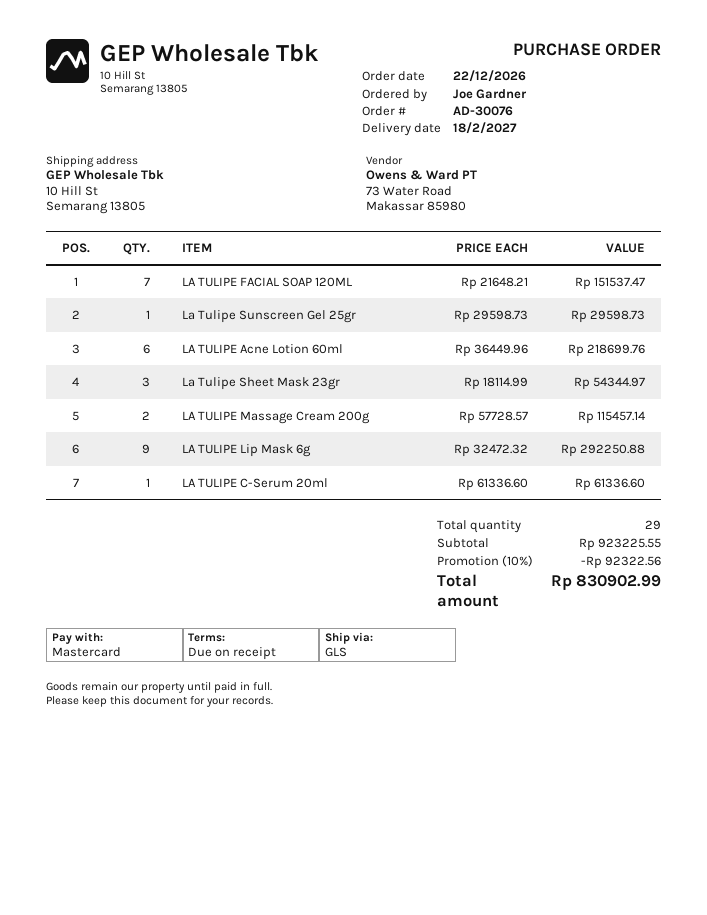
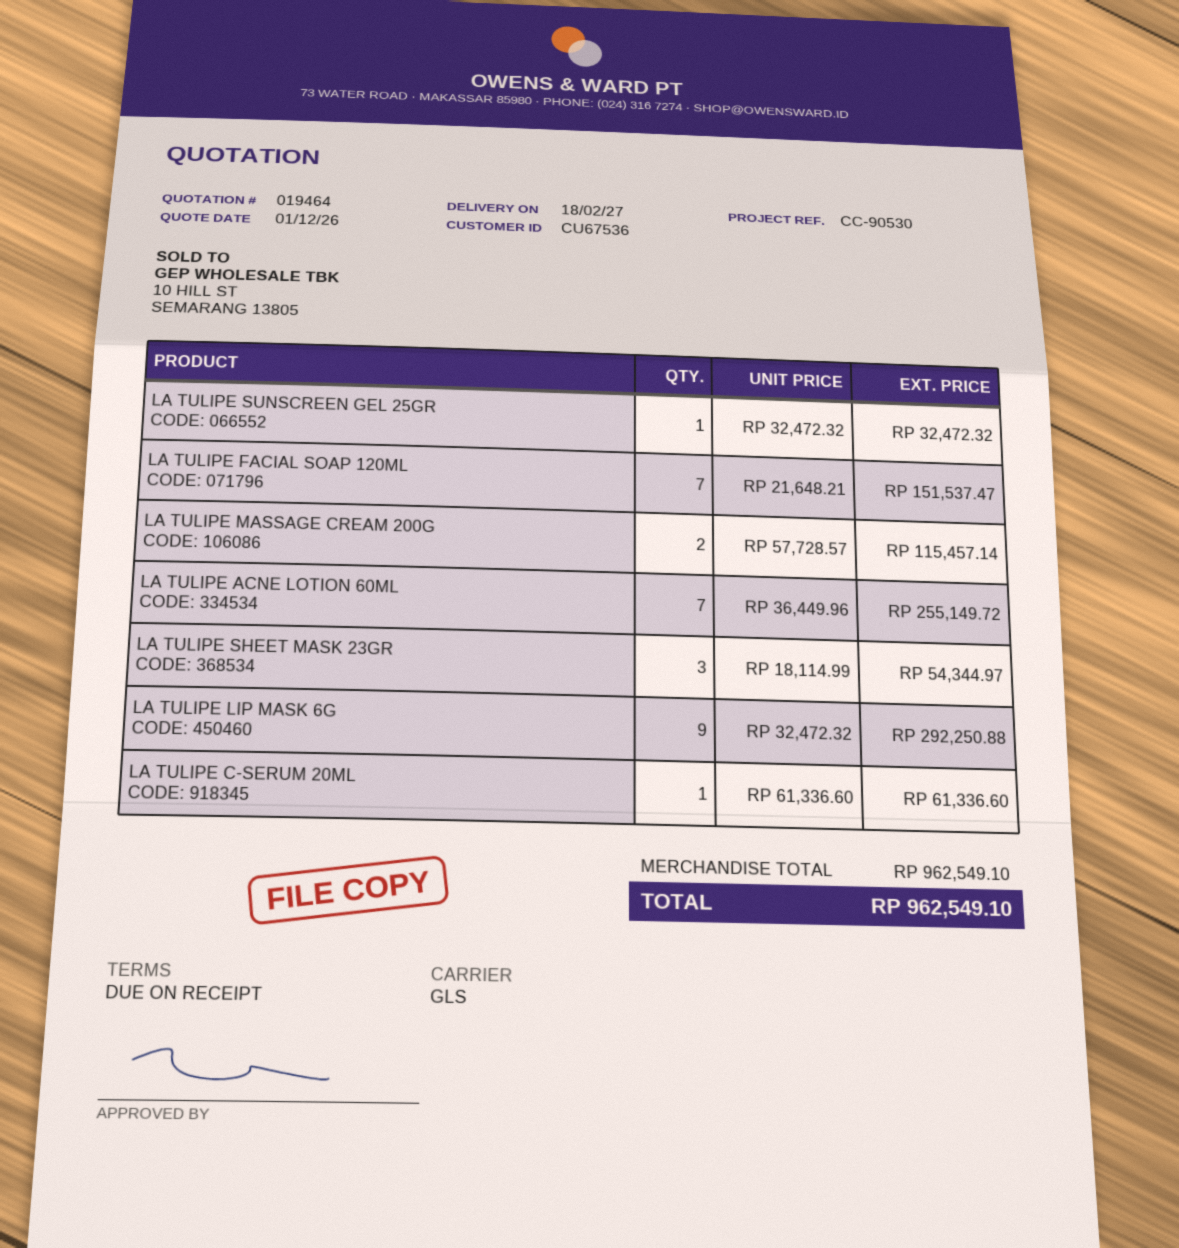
La Tulipe Sunscreen Gel 25gr: 1 x 29598.73 = 29598.73 -> 1 x 32472.32 = 32472.32
LA TULIPE Acne Lotion 60ml: 6 x 36449.96 = 218699.76 -> 7 x 36449.96 = 255149.72
subtotal: 923225.55 -> 962549.10
discount: 10% = 92322.56 -> none
total: 830902.99 -> 962549.10

